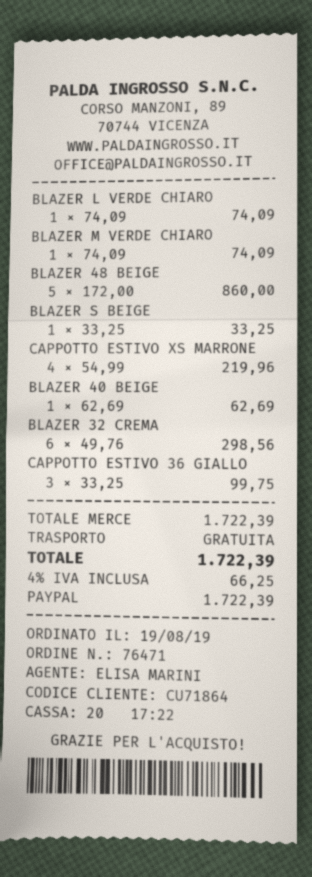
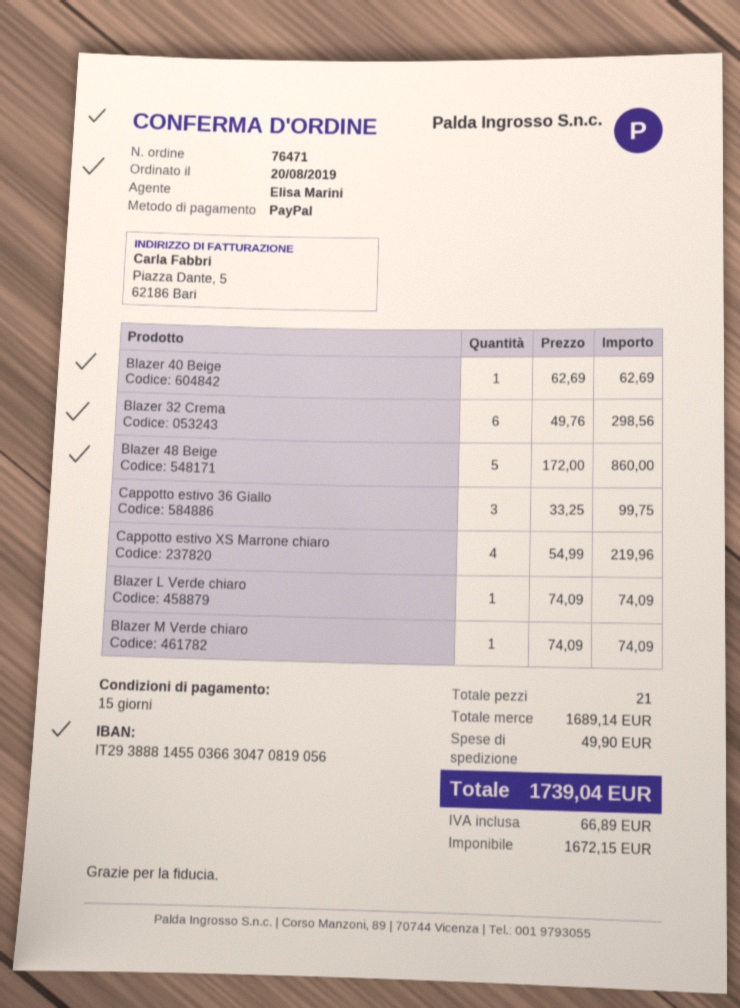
order date: 2019-08-19 -> 2019-08-20
BLAZER S BEIGE: 1 x 33.25 = 33.25 -> none
subtotal: 1722.39 -> 1689.14
shipping: 0.00 -> 49.90
tax: 66.25 -> 66.89
total: 1722.39 -> 1739.04

